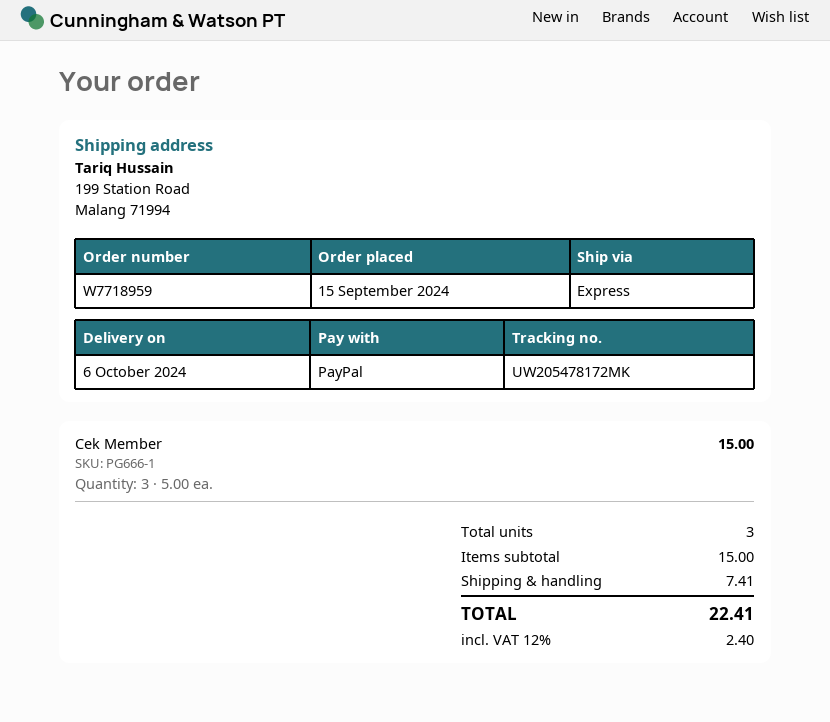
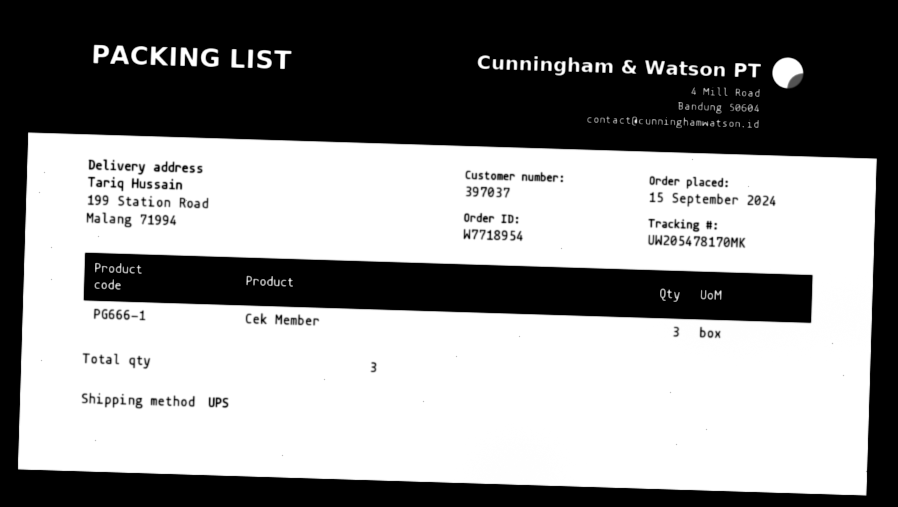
order number: W7718959 -> W7718954
shipping method: express -> UPS
tracking number: UW205478172MK -> UW205478170MK

